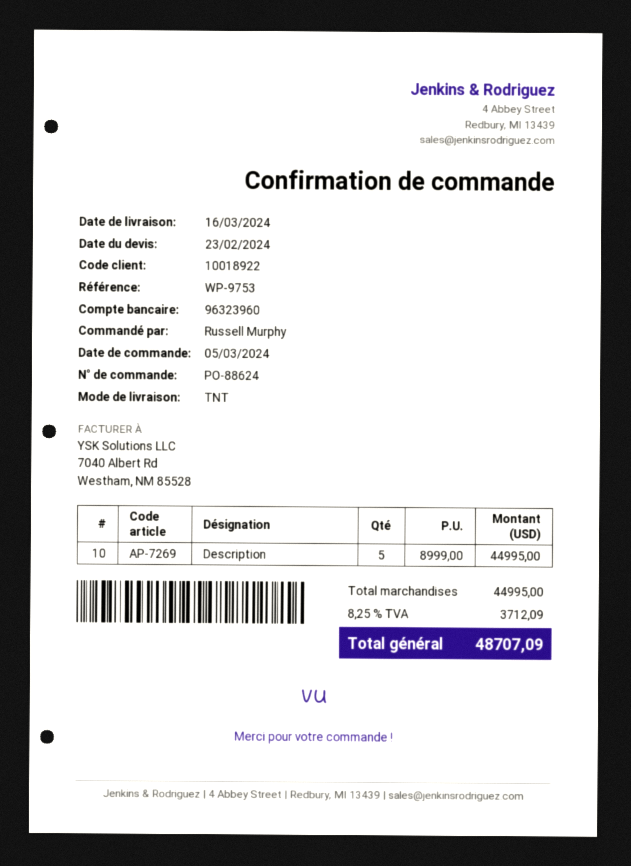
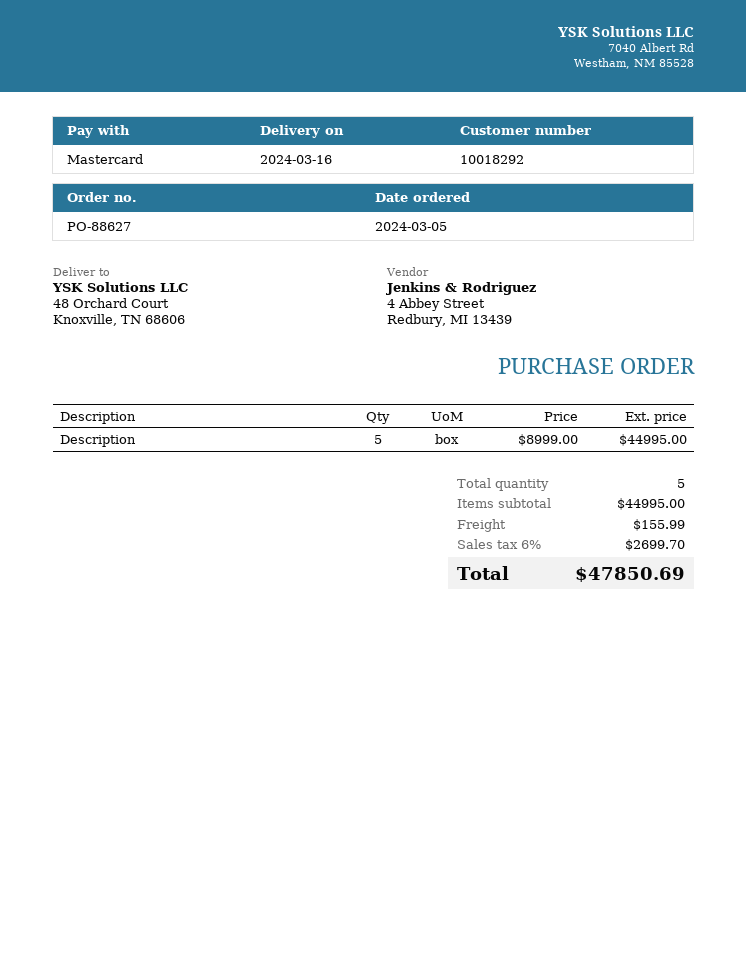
order number: PO-88624 -> PO-88627
customer number: 10018922 -> 10018292
shipping: none -> 155.99
tax: 8.25% = 3712.09 -> 6% = 2699.70
total: 48707.09 -> 47850.69

